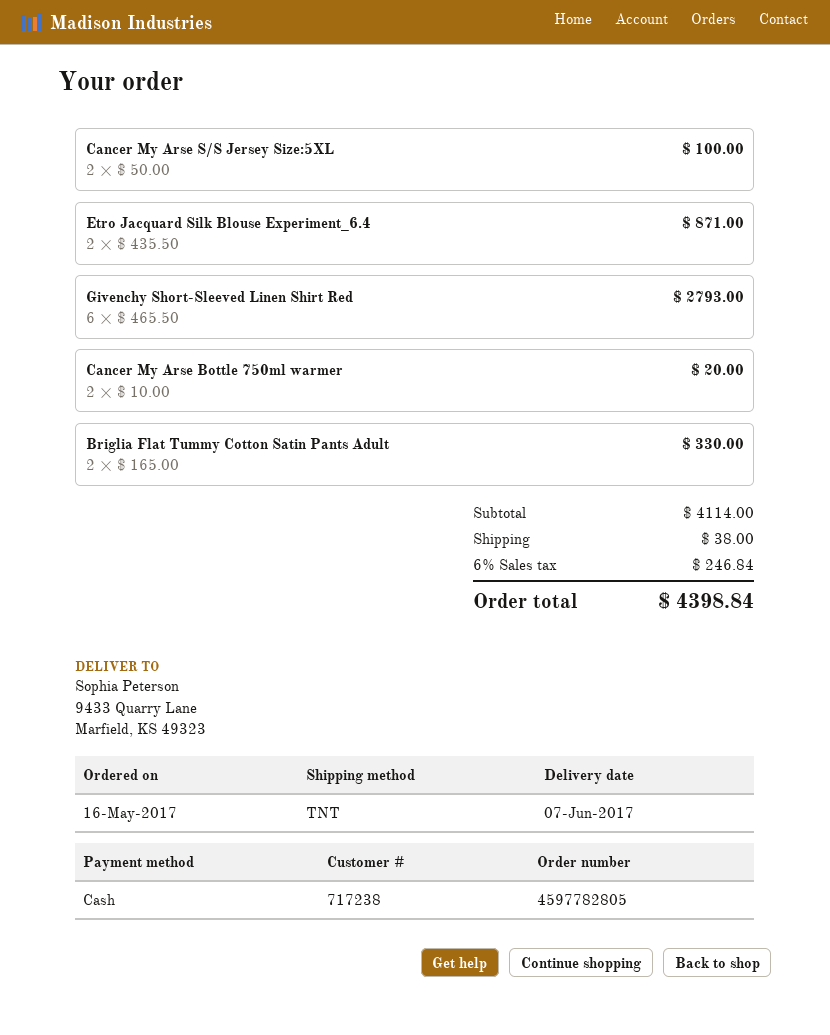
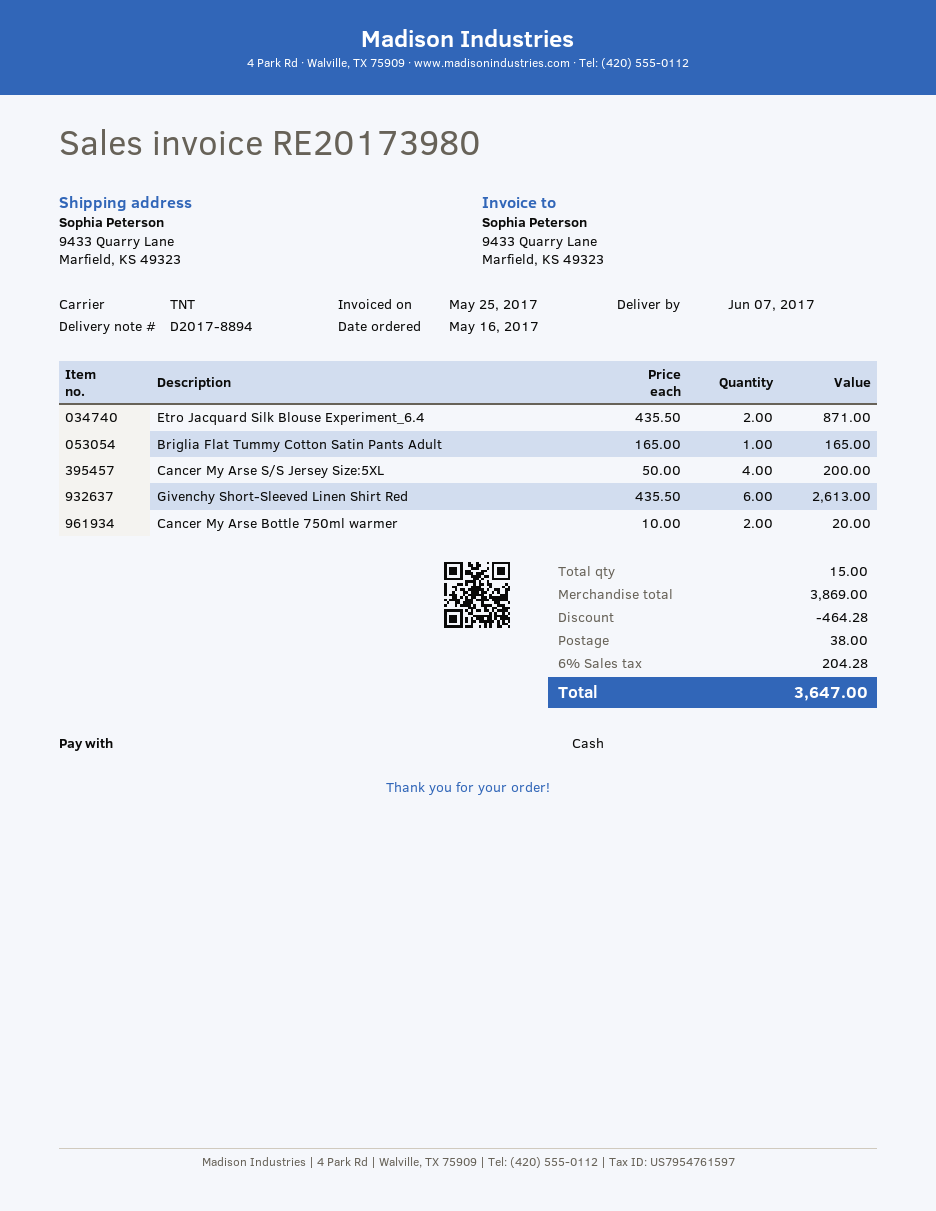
Cancer My Arse S/S Jersey Size:5XL: 2 x 50.00 = 100.00 -> 4 x 50.00 = 200.00
Givenchy Short-Sleeved Linen Shirt Red: 6 x 465.50 = 2793.00 -> 6 x 435.50 = 2613.00
Briglia Flat Tummy Cotton Satin Pants Adult: 2 x 165.00 = 330.00 -> 1 x 165.00 = 165.00
subtotal: 4114.00 -> 3869.00
discount: none -> 464.28
tax: 6% = 246.84 -> 6% = 204.28
total: 4398.84 -> 3647.00

